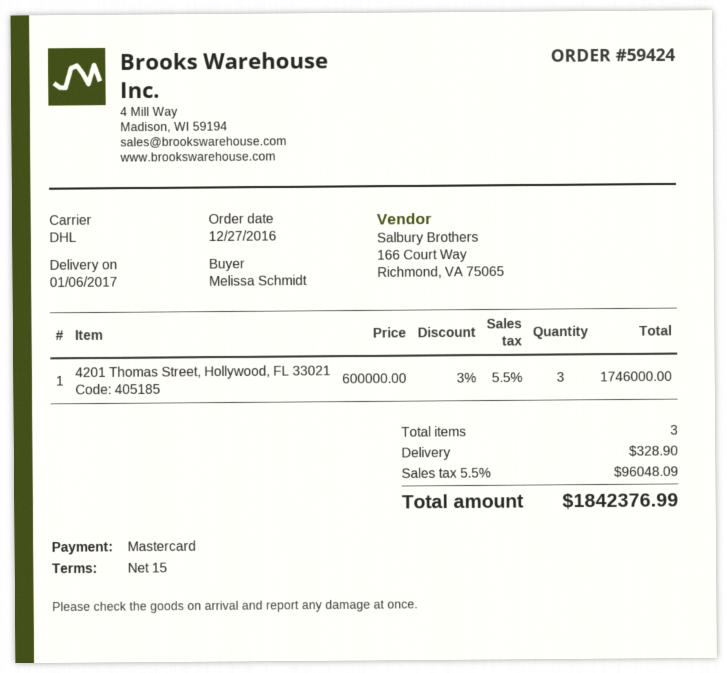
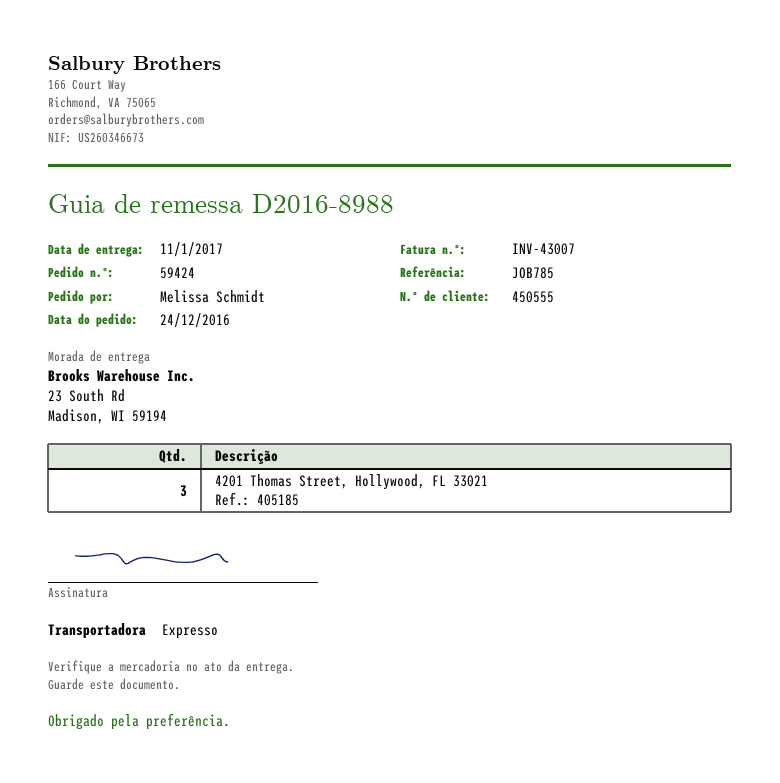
order date: 2016-12-27 -> 2016-12-24
delivery date: 2017-01-06 -> 2017-01-11
shipping method: DHL -> express

